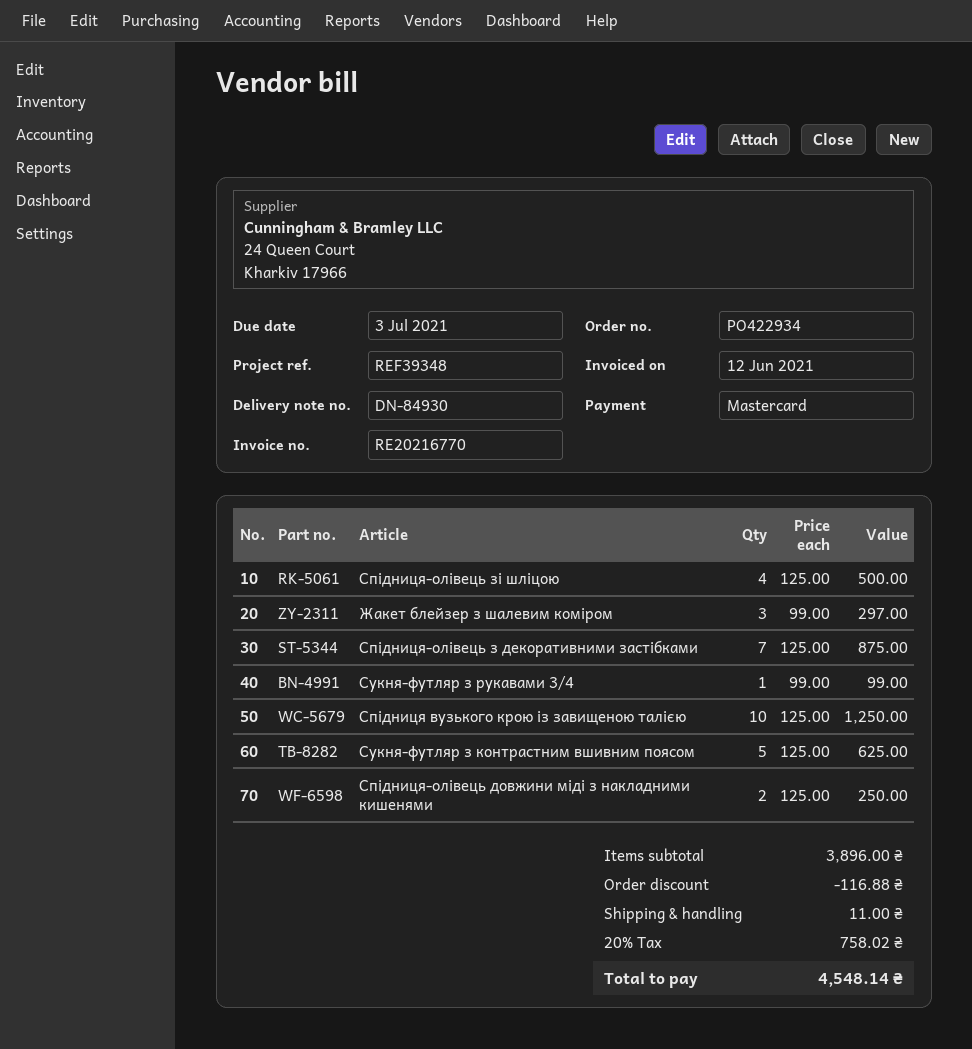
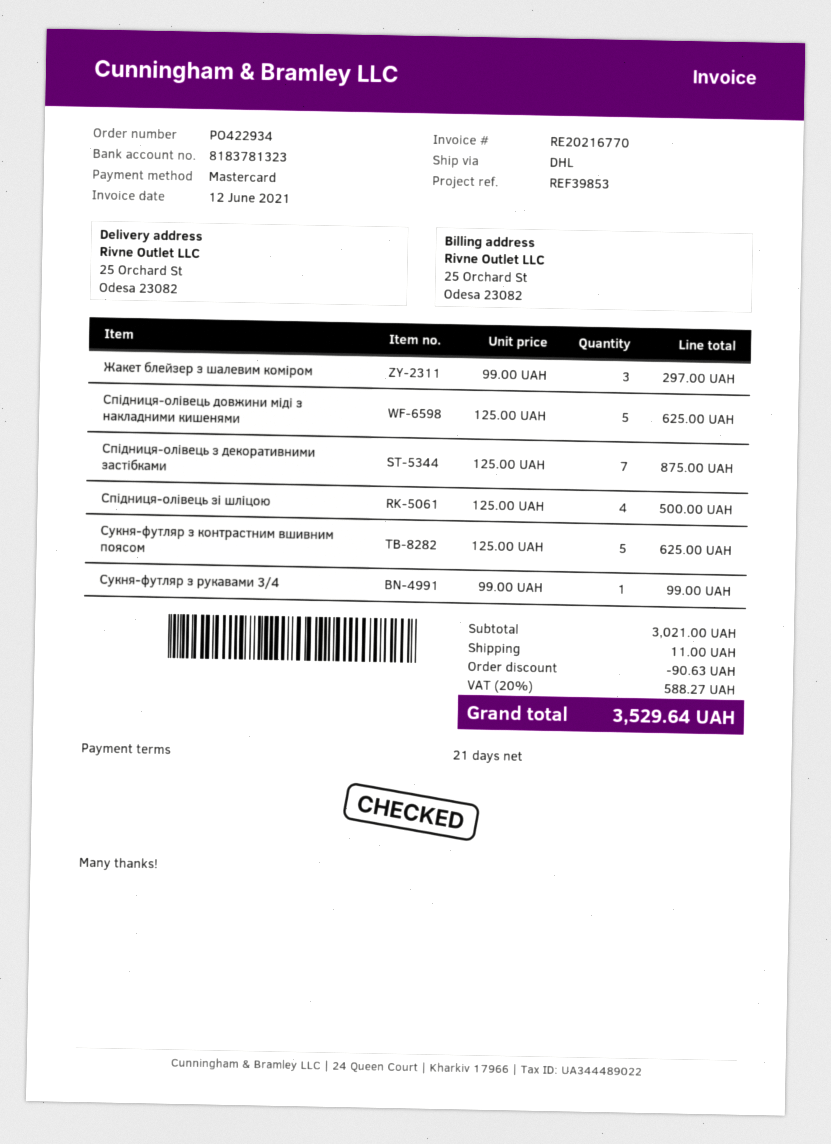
reference: REF39348 -> REF39853
Спідниця вузького крою із завищеною талією: 10 x 125.00 = 1250.00 -> none
Спідниця-олівець довжини міді з накладними кишенями: 2 x 125.00 = 250.00 -> 5 x 125.00 = 625.00
subtotal: 3896.00 -> 3021.00
discount: 116.88 -> 90.63
tax: 20% = 758.02 -> 20% = 588.27
total: 4548.14 -> 3529.64

